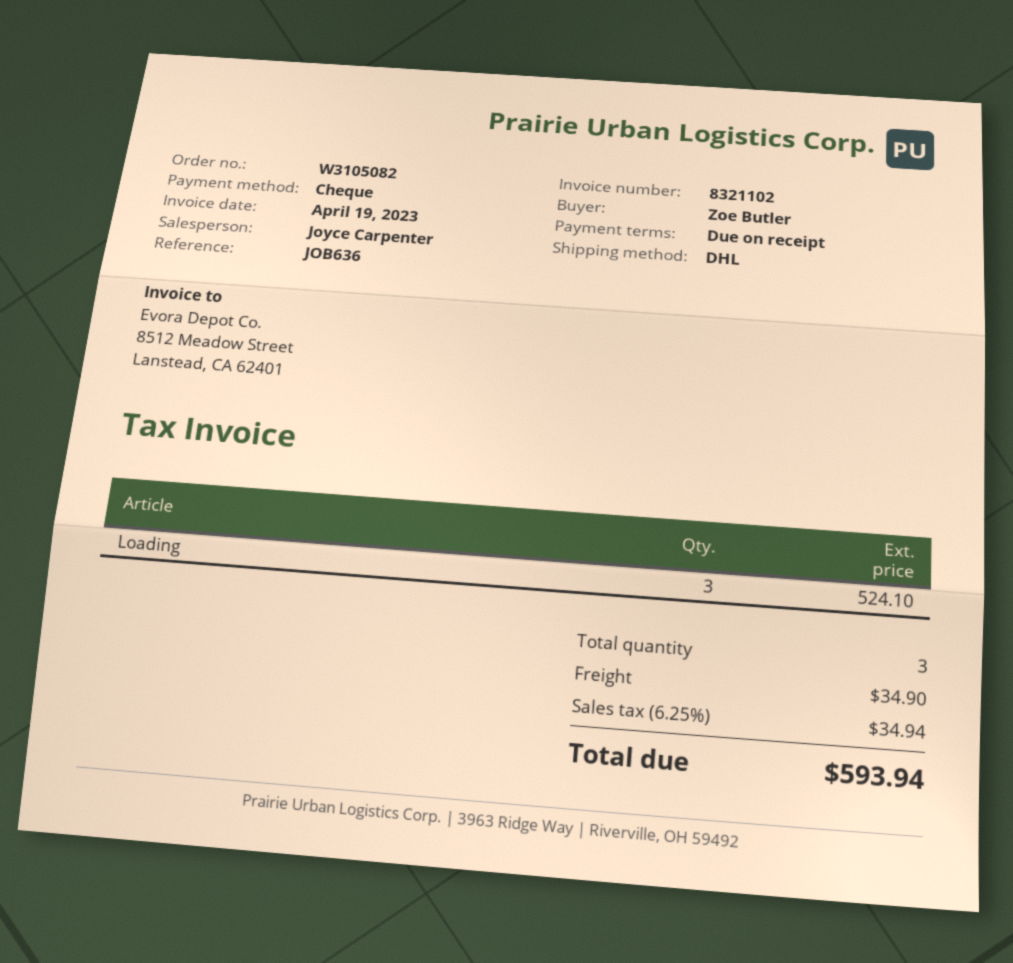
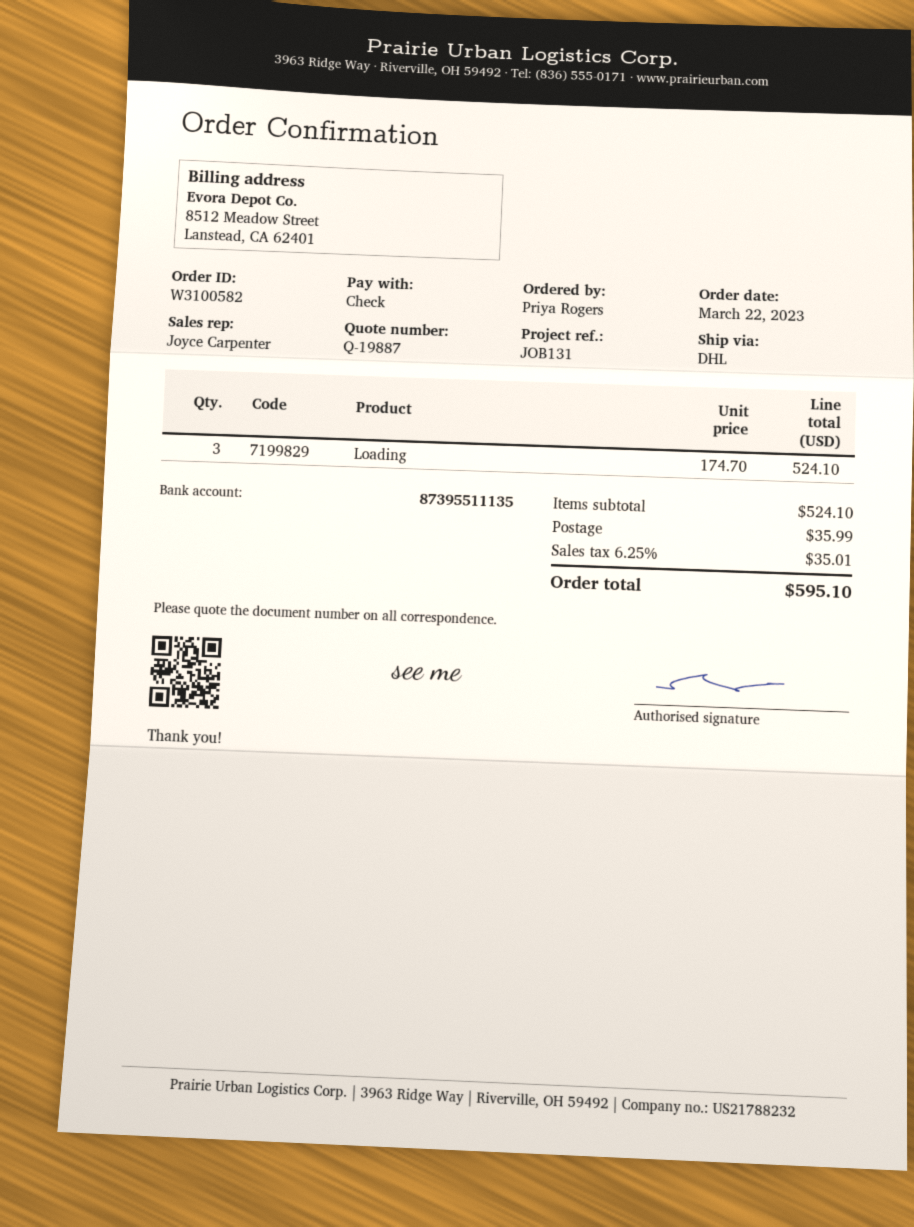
order number: W3105082 -> W3100582
reference: JOB636 -> JOB131
ordered by: Zoe Butler -> Priya Rogers
shipping: 34.90 -> 35.99
tax: 6.25% = 34.94 -> 6.25% = 35.01
total: 593.94 -> 595.10

